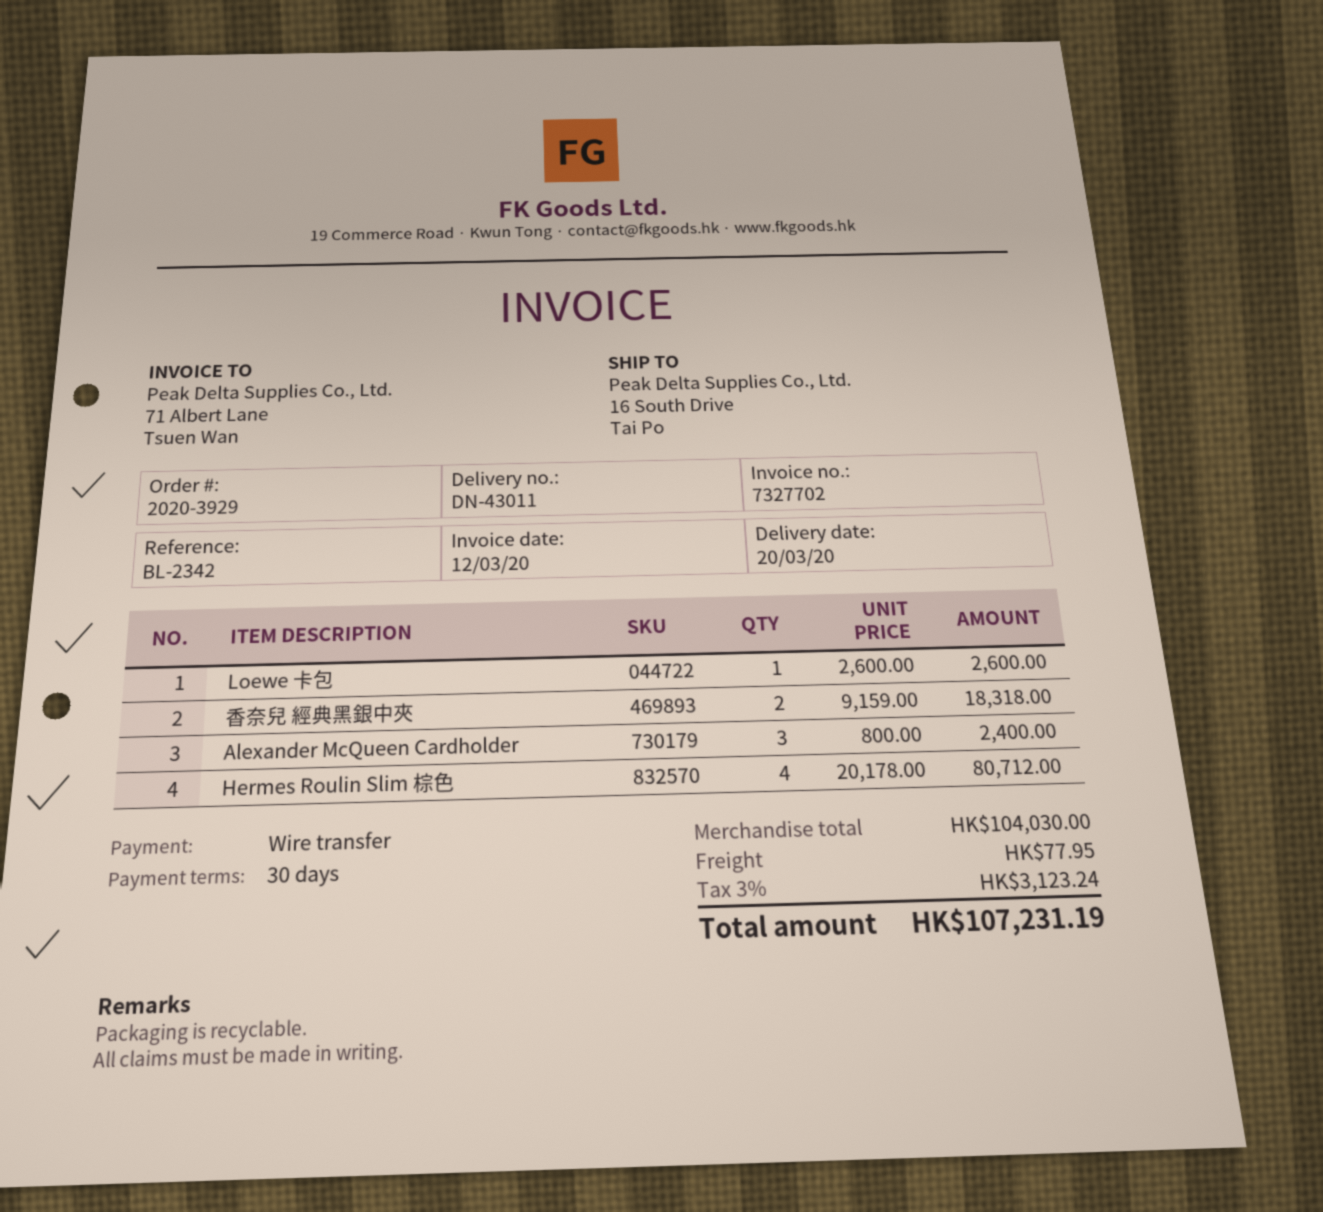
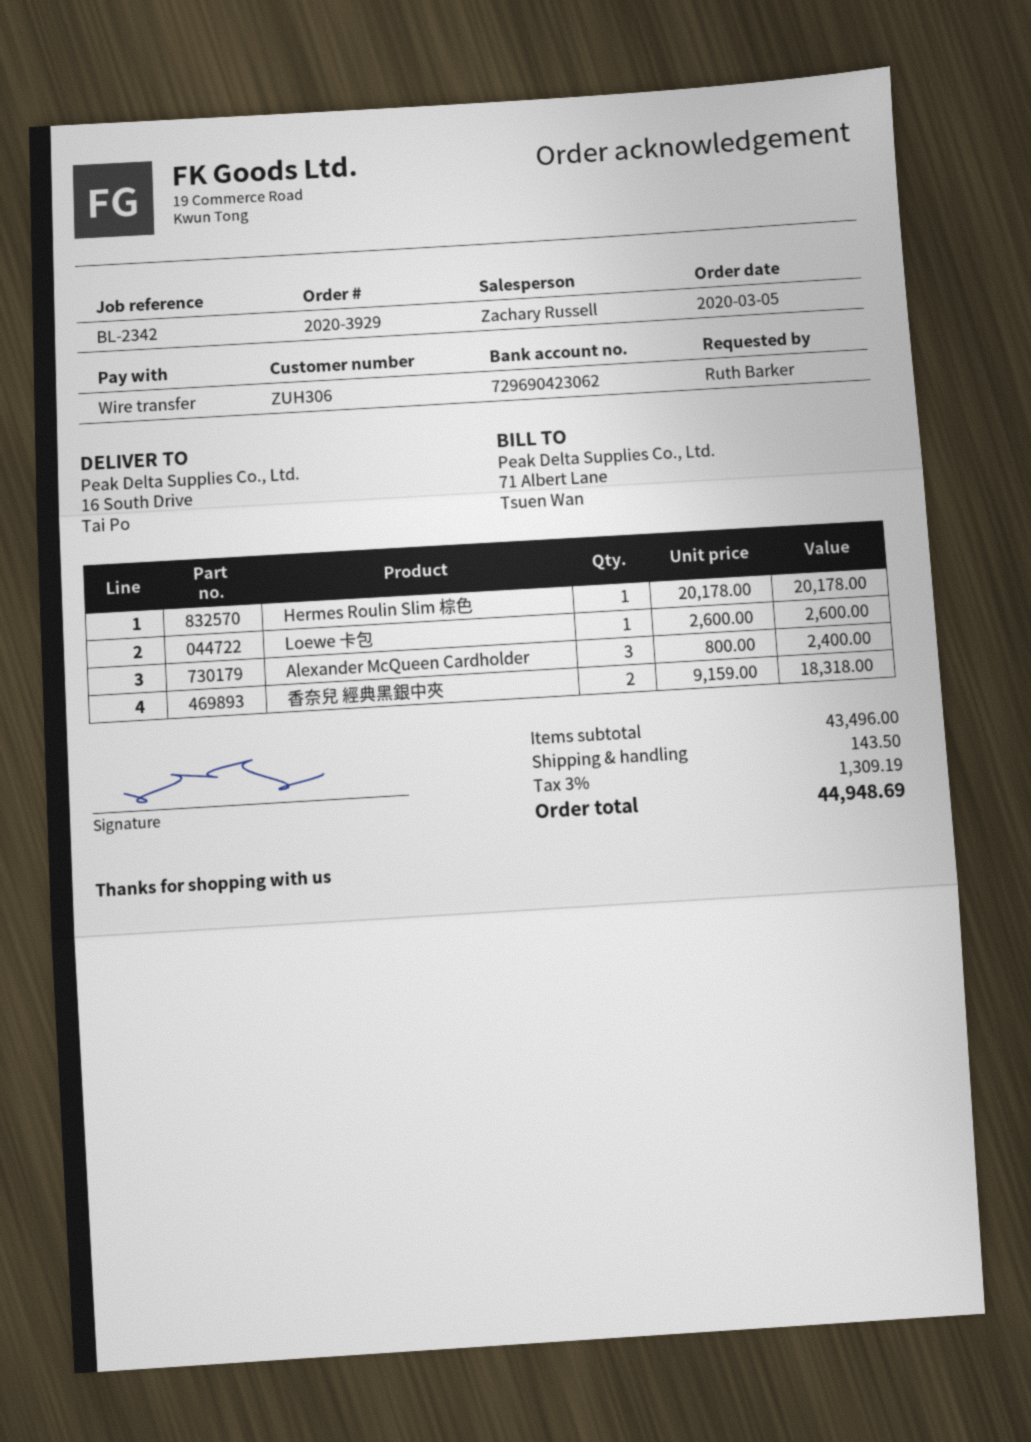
Hermes Roulin Slim 棕色: 4 x 20178.00 = 80712.00 -> 1 x 20178.00 = 20178.00
subtotal: 104030.00 -> 43496.00
shipping: 77.95 -> 143.50
tax: 3% = 3123.24 -> 3% = 1309.19
total: 107231.19 -> 44948.69

